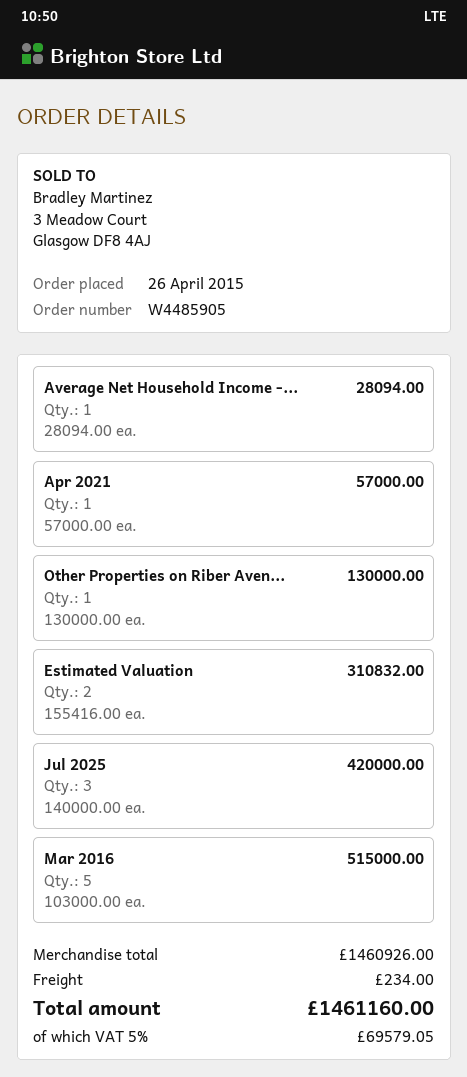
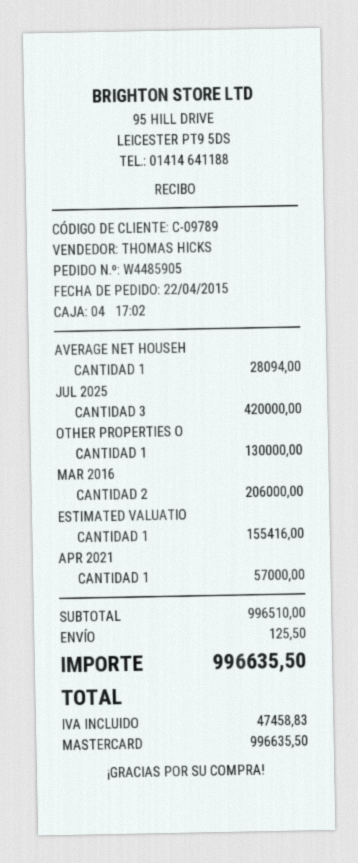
order date: 2015-04-26 -> 2015-04-22
Estimated Valuation: 2 for 310832.00 -> 1 for 155416.00
Mar 2016: 5 for 515000.00 -> 2 for 206000.00
subtotal: 1460926.00 -> 996510.00
shipping: 234.00 -> 125.50
tax: 69579.05 -> 47458.83
total: 1461160.00 -> 996635.50

